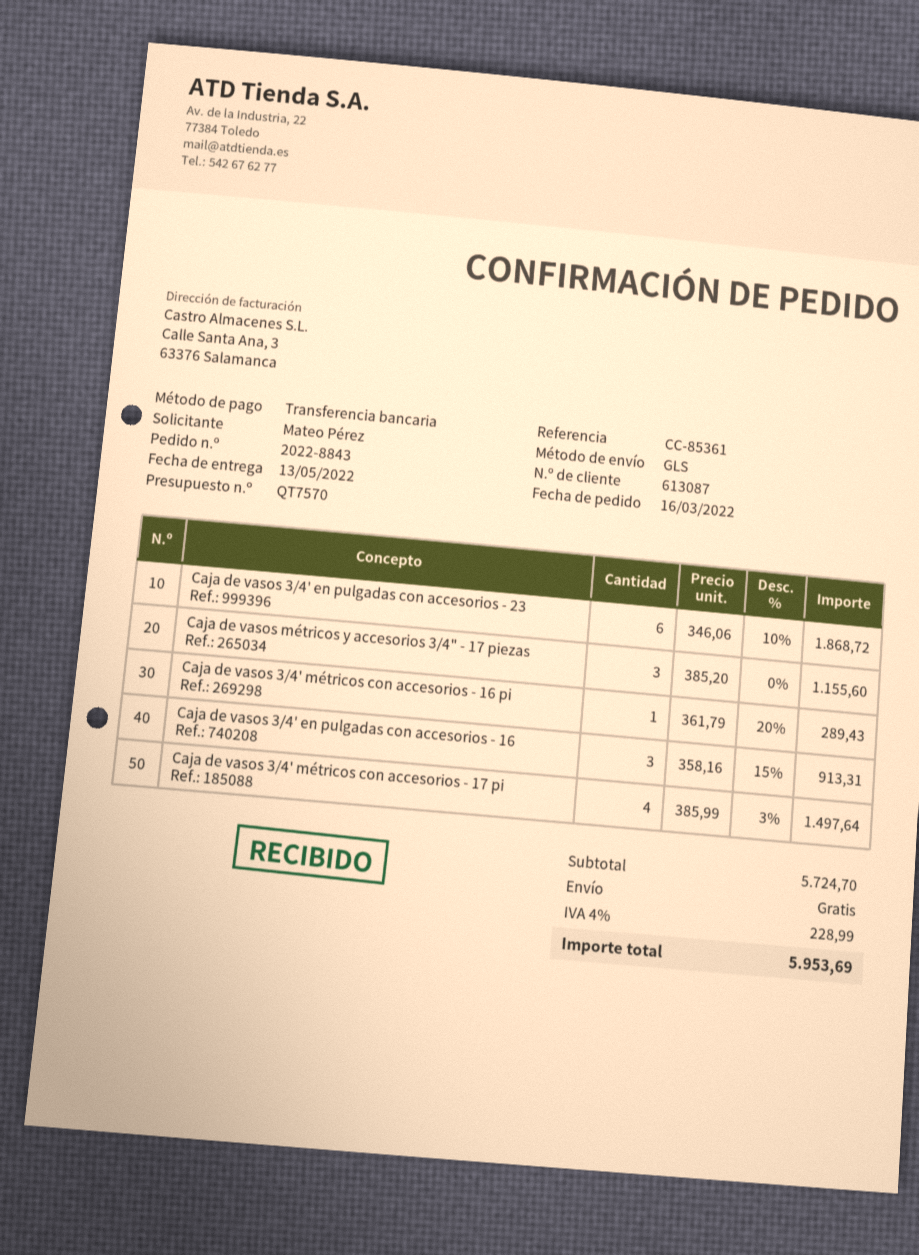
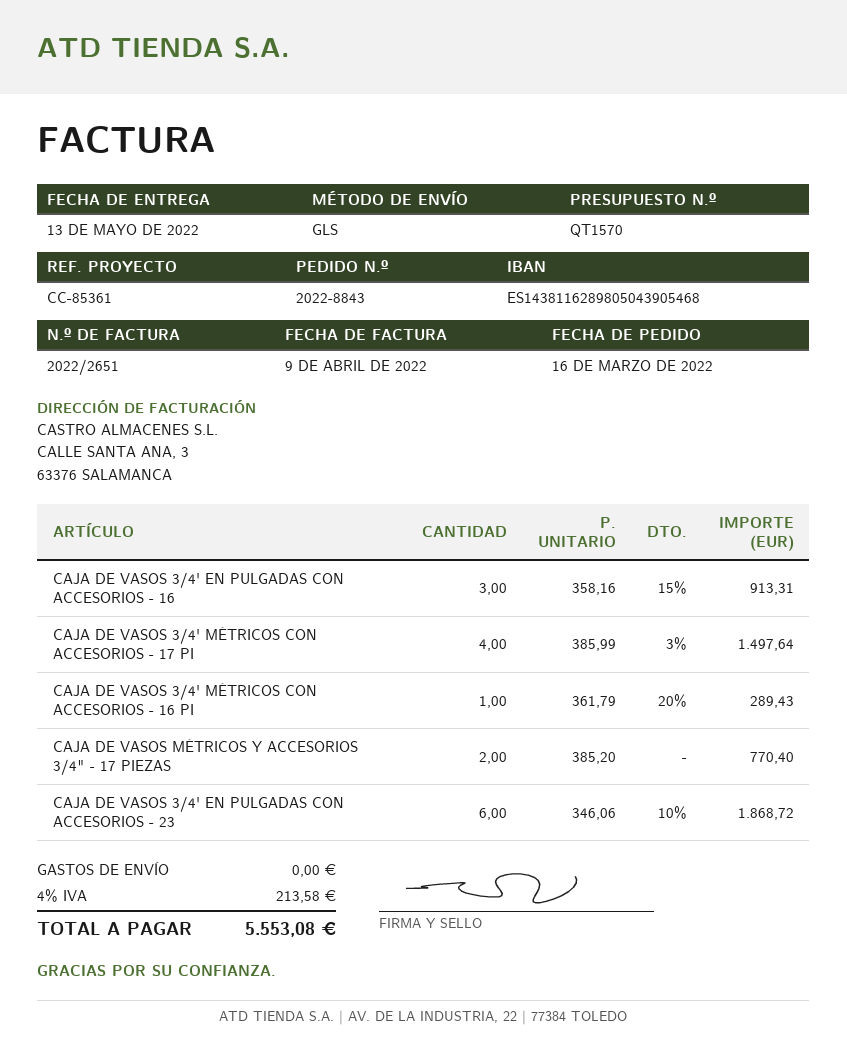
quote number: QT7570 -> QT1570
Caja de vasos métricos y accesorios 3/4" - 17 piezas: 3 x 385.20 = 1155.60 -> 2 x 385.20 = 770.40
tax: 4% = 228.99 -> 4% = 213.58
total: 5953.69 -> 5553.08

